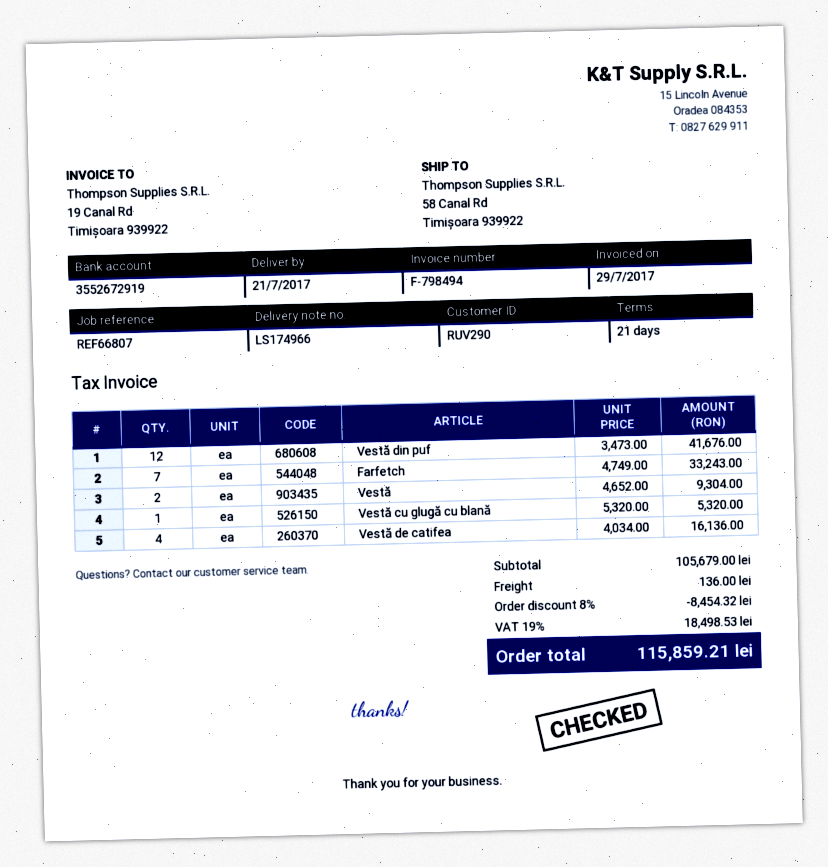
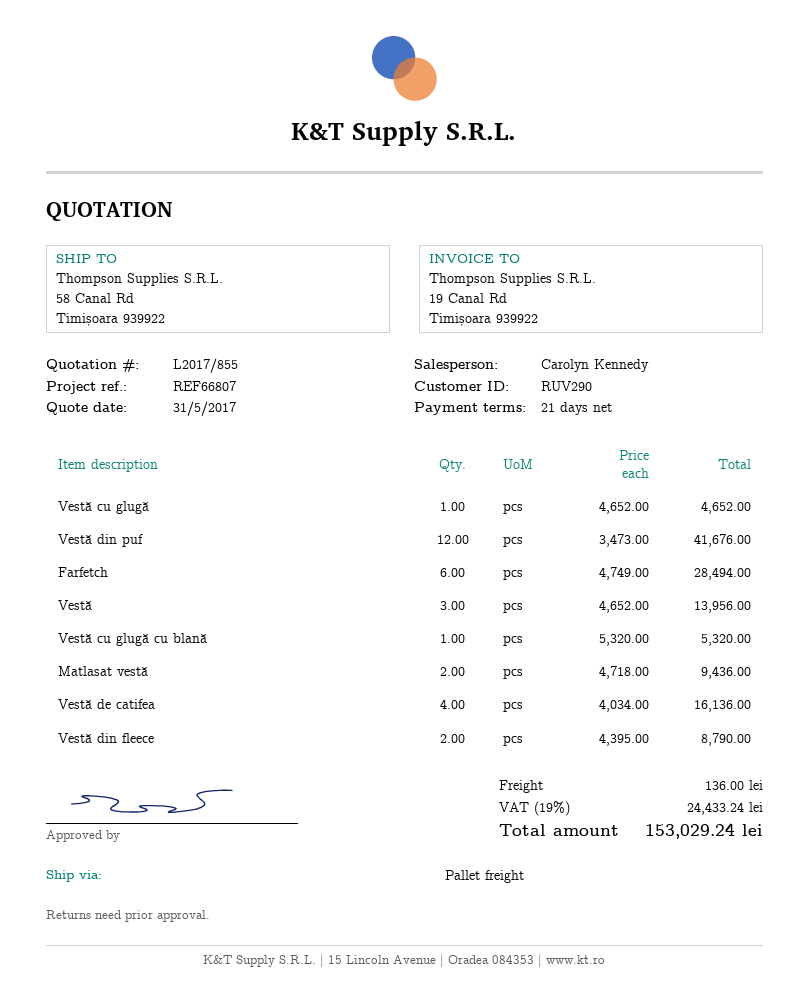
Farfetch: 7 x 4749.00 = 33243.00 -> 6 x 4749.00 = 28494.00
Vestă: 2 x 4652.00 = 9304.00 -> 3 x 4652.00 = 13956.00
Vestă cu glugă: none -> 1 x 4652.00 = 4652.00
Matlasat vestă: none -> 2 x 4718.00 = 9436.00
Vestă din fleece: none -> 2 x 4395.00 = 8790.00
discount: 8% = 8454.32 -> none
tax: 19% = 18498.53 -> 19% = 24433.24
total: 115859.21 -> 153029.24

